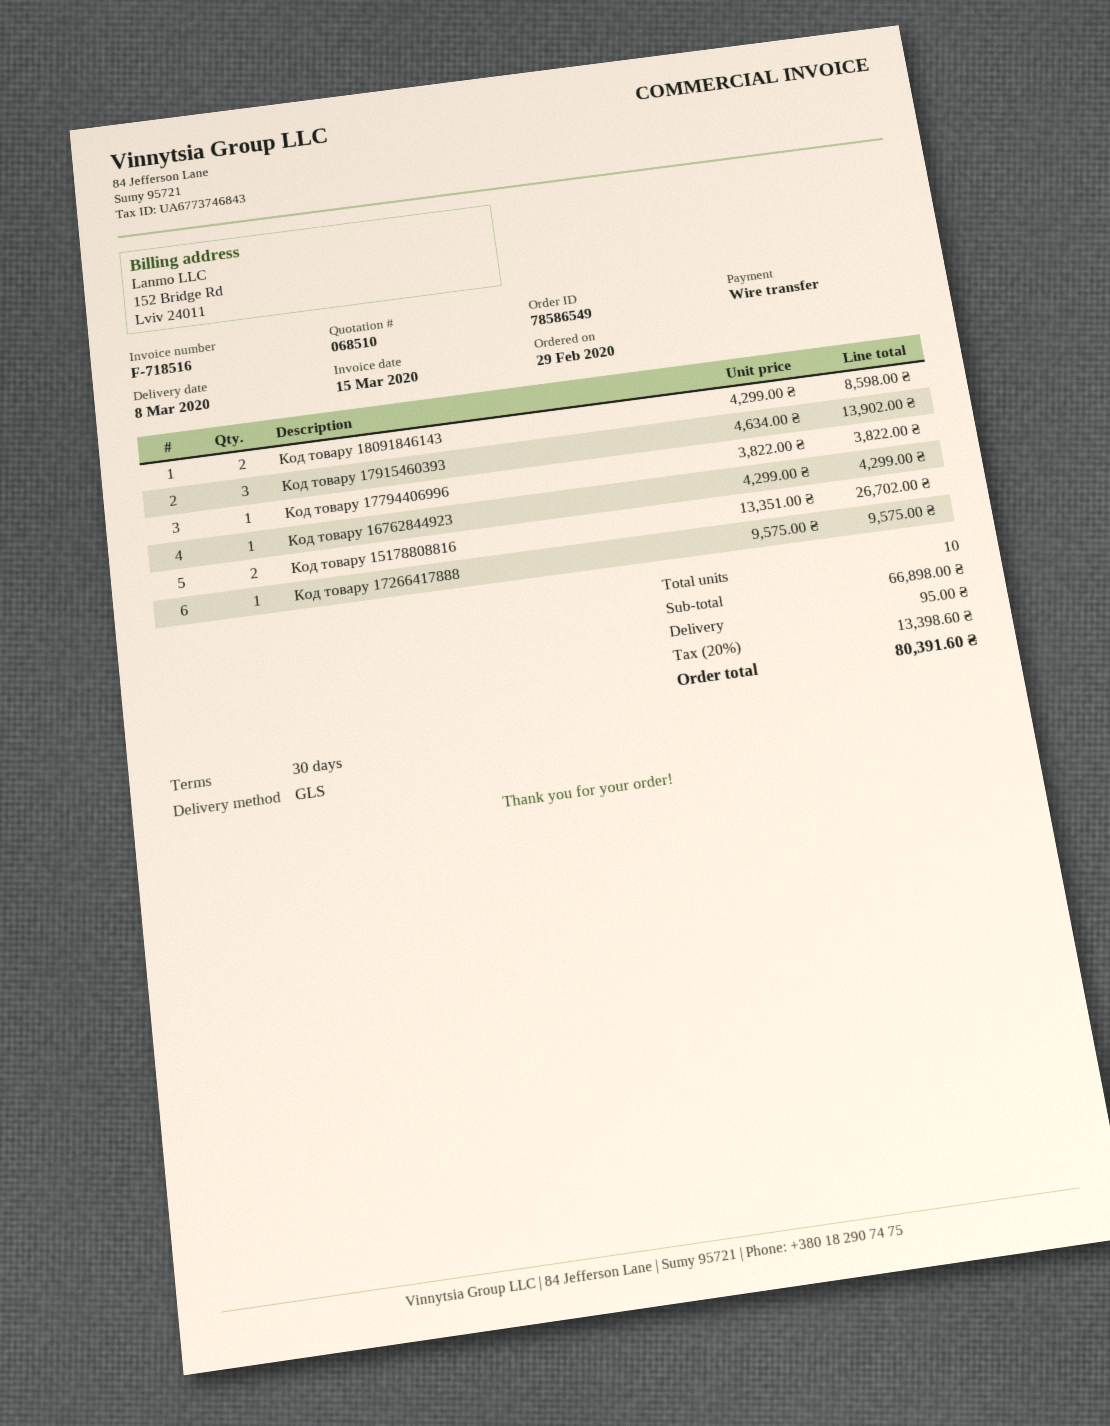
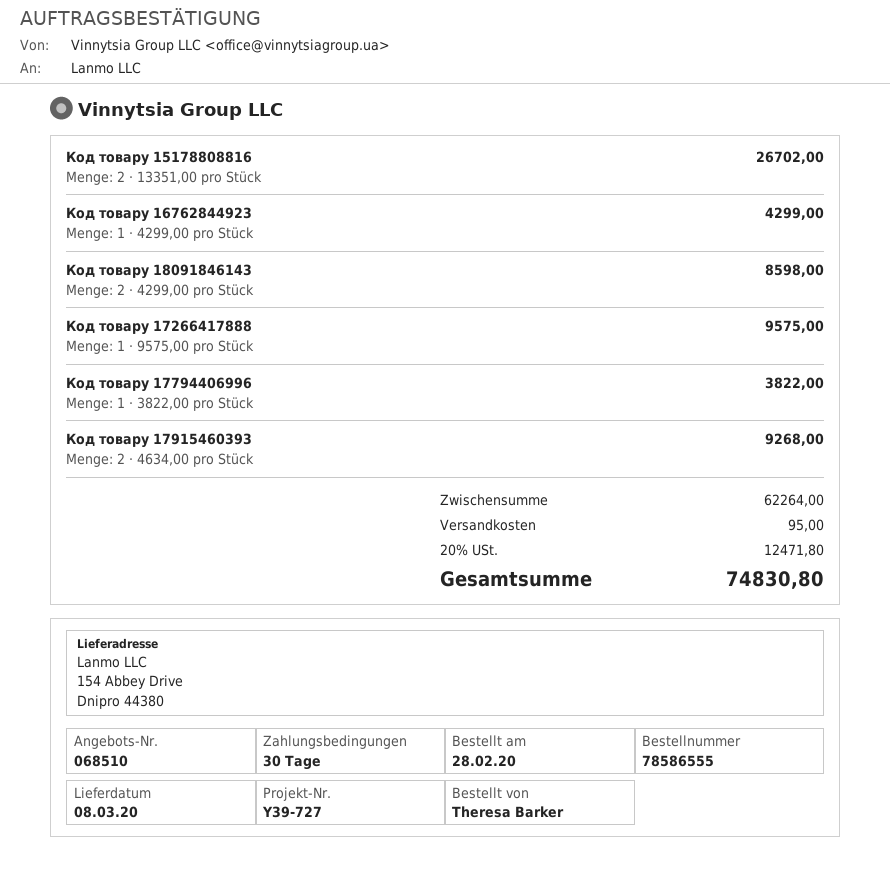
order number: 78586549 -> 78586555
order date: 2020-02-29 -> 2020-02-28
Код товару 17915460393: 3 x 4634.00 = 13902.00 -> 2 x 4634.00 = 9268.00
subtotal: 66898.00 -> 62264.00
tax: 20% = 13398.60 -> 20% = 12471.80
total: 80391.60 -> 74830.80

